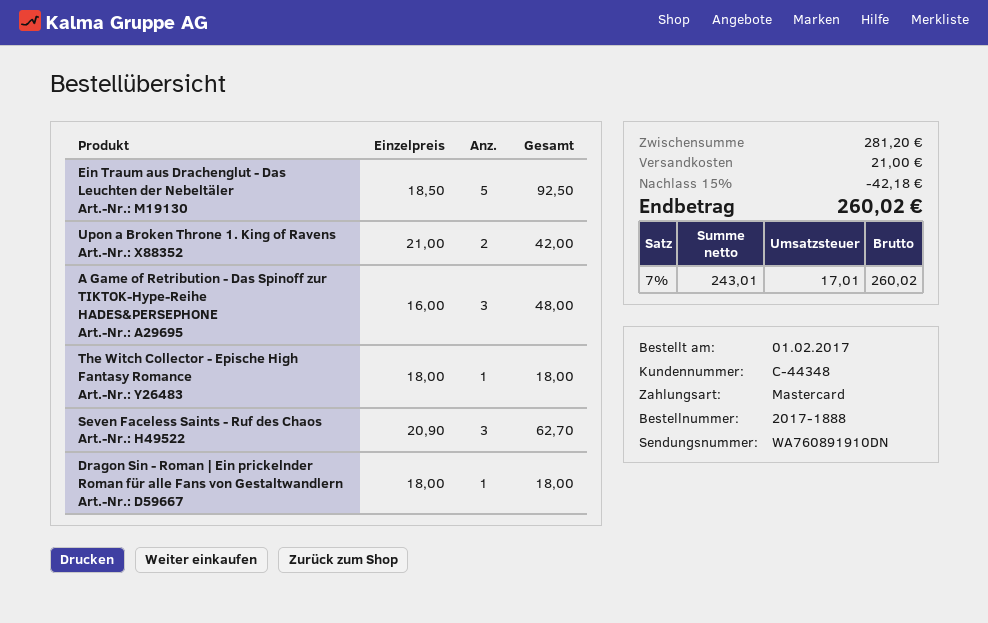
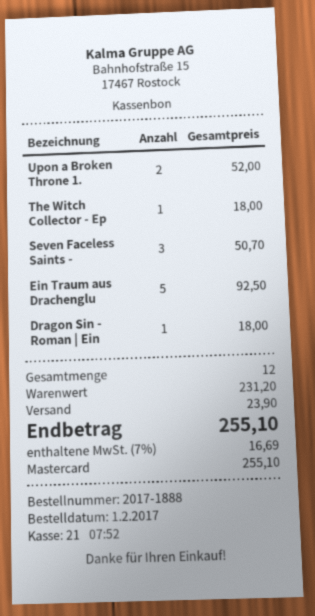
Upon a Broken Throne 1. King of Ravens: 2 for 42.00 -> 2 for 52.00
A Game of Retribution - Das Spinoff zur TIKTOK-Hype-Reihe HADES&PERSEPHONE: 3 for 48.00 -> none
Seven Faceless Saints - Ruf des Chaos: 3 for 62.70 -> 3 for 50.70
subtotal: 281.20 -> 231.20
discount: 15% = 42.18 -> none
shipping: 21.00 -> 23.90
tax: 7% = 17.01 -> 7% = 16.69
total: 260.02 -> 255.10

